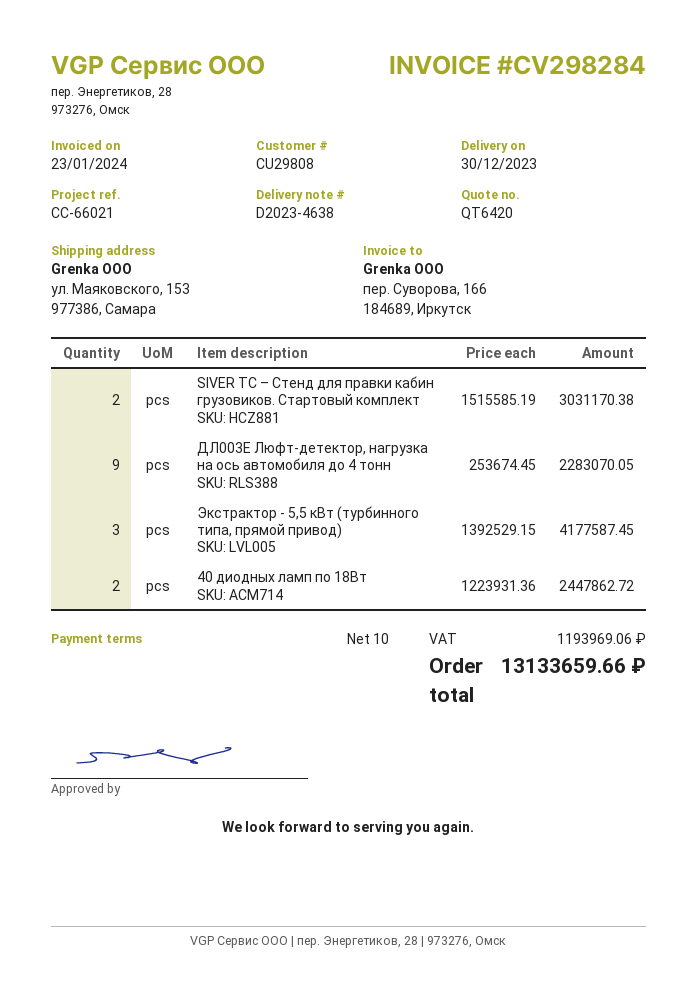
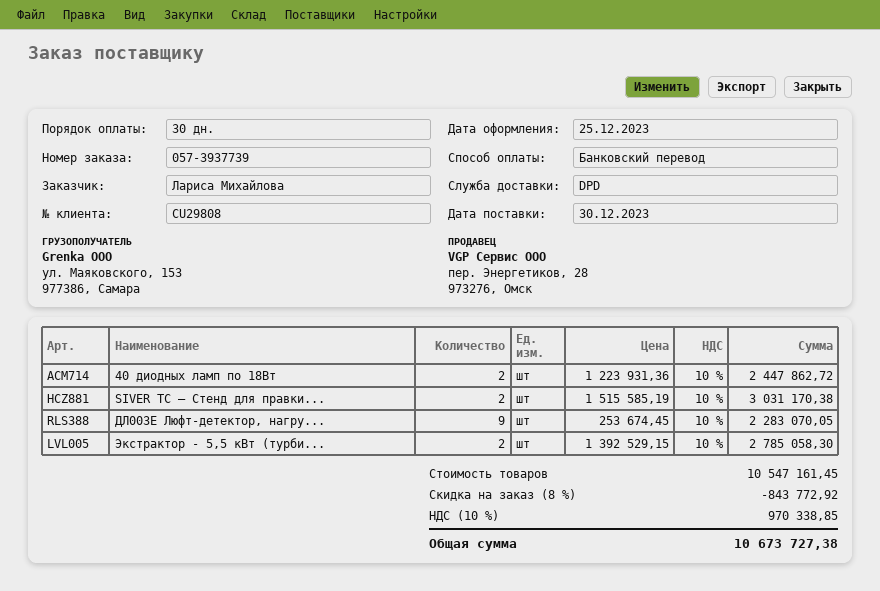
payment terms: 10 days -> 30 days
Экстрактор - 5,5 кВт (турбинного типа, прямой привод): 3 x 1392529.15 = 4177587.45 -> 2 x 1392529.15 = 2785058.30
discount: none -> 8% = 843772.92
tax: 1193969.06 -> 970338.85
total: 13133659.66 -> 10673727.38

